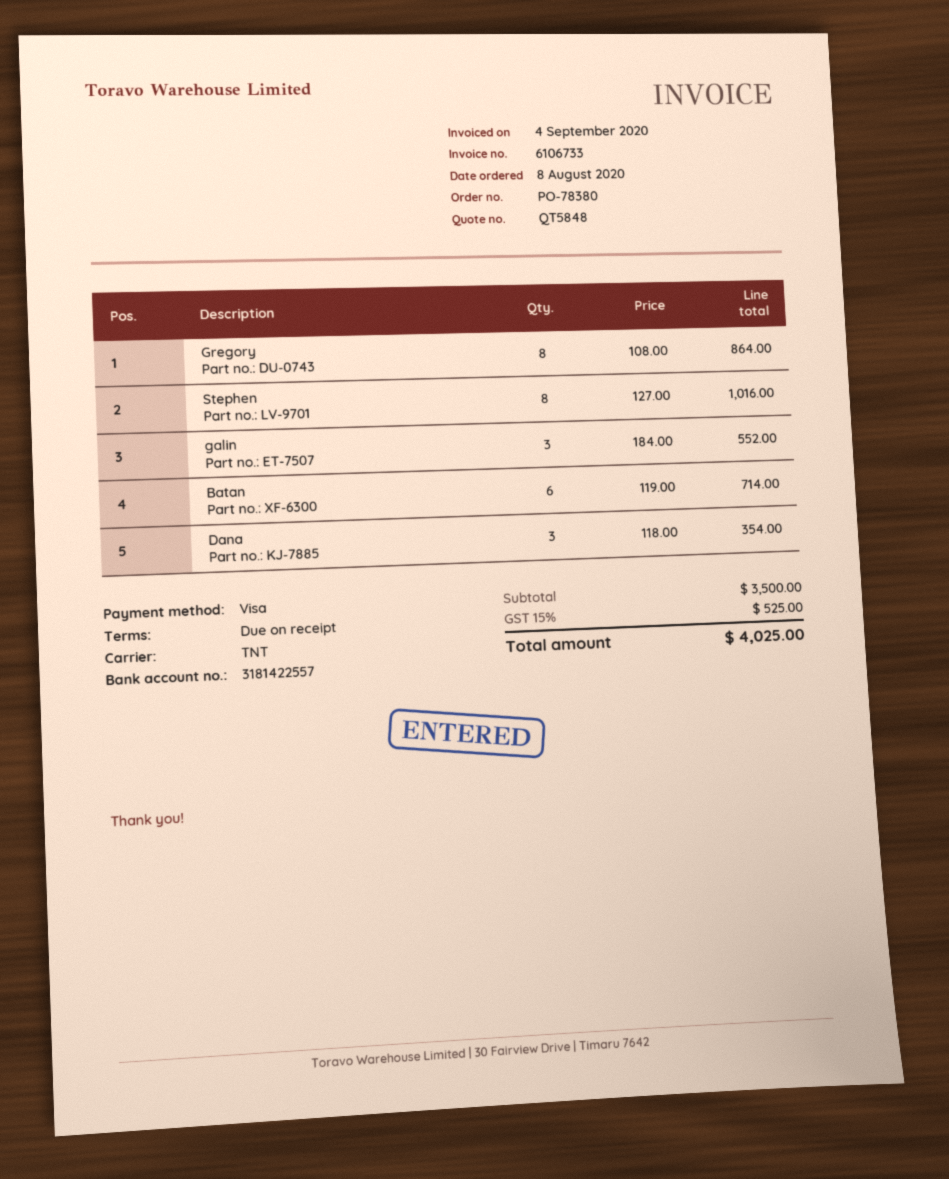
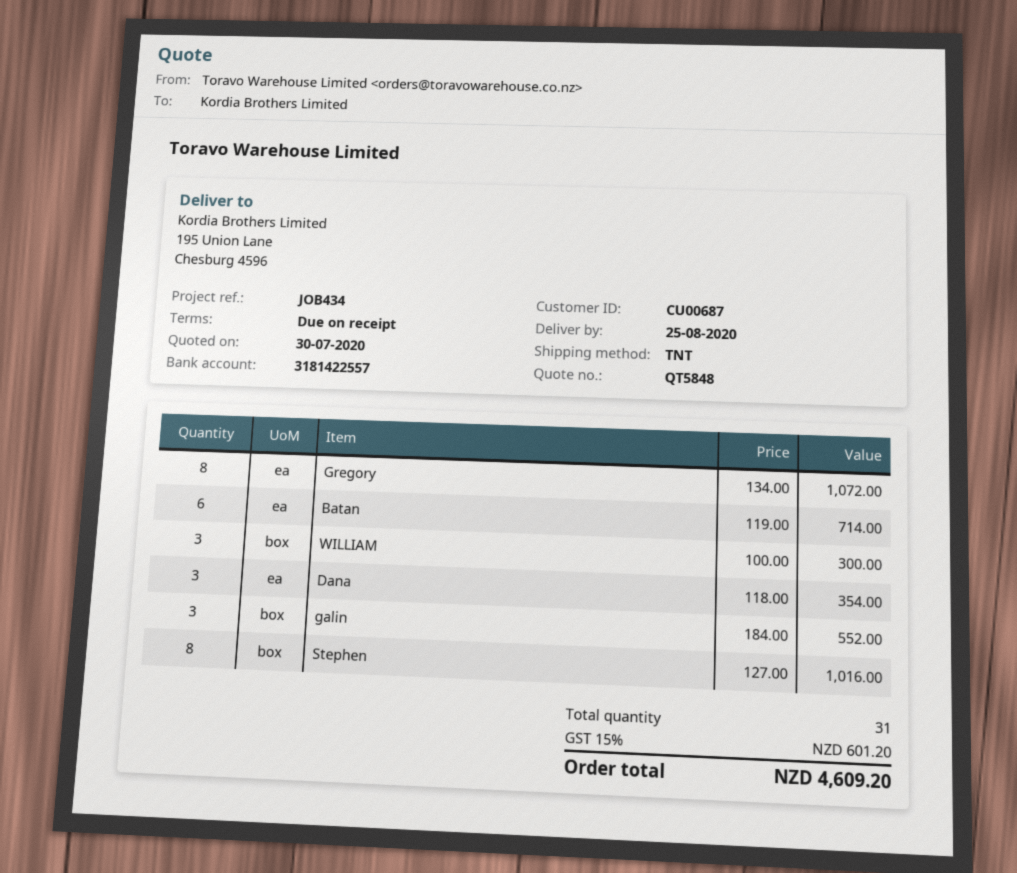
Gregory: 8 x 108.00 = 864.00 -> 8 x 134.00 = 1072.00
WILLIAM: none -> 3 x 100.00 = 300.00
tax: 15% = 525.00 -> 15% = 601.20
total: 4025.00 -> 4609.20

